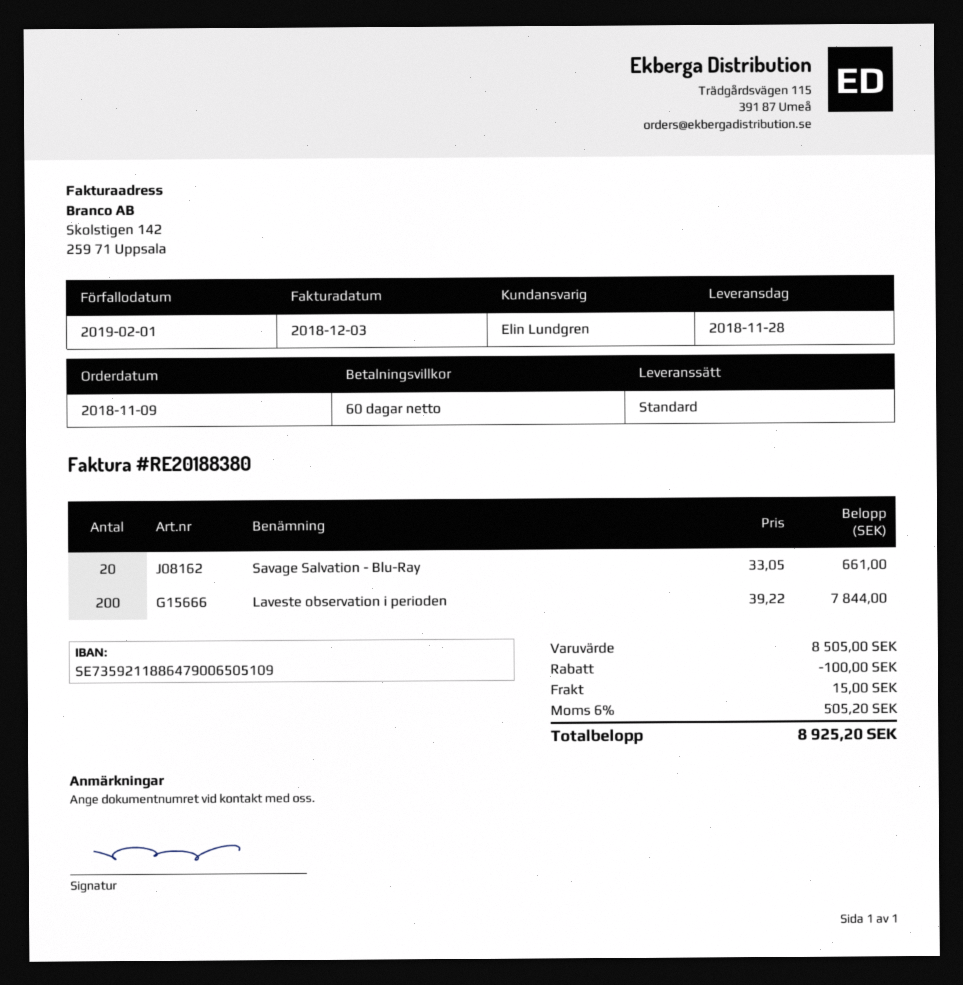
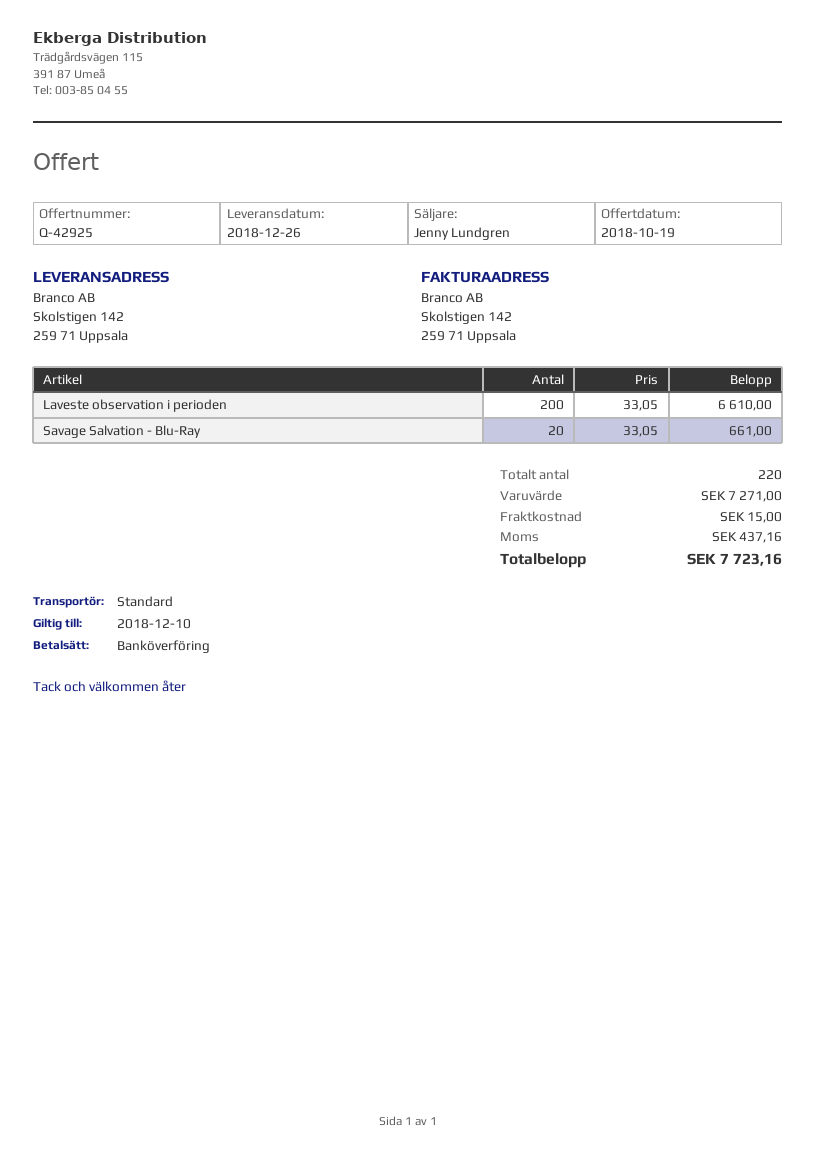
delivery date: 2018-11-28 -> 2018-12-26
sales rep: Elin Lundgren -> Jenny Lundgren
Laveste observation i perioden: 200 x 39.22 = 7844.00 -> 200 x 33.05 = 6610.00
subtotal: 8505.00 -> 7271.00
discount: 100.00 -> none
tax: 505.20 -> 437.16
total: 8925.20 -> 7723.16

